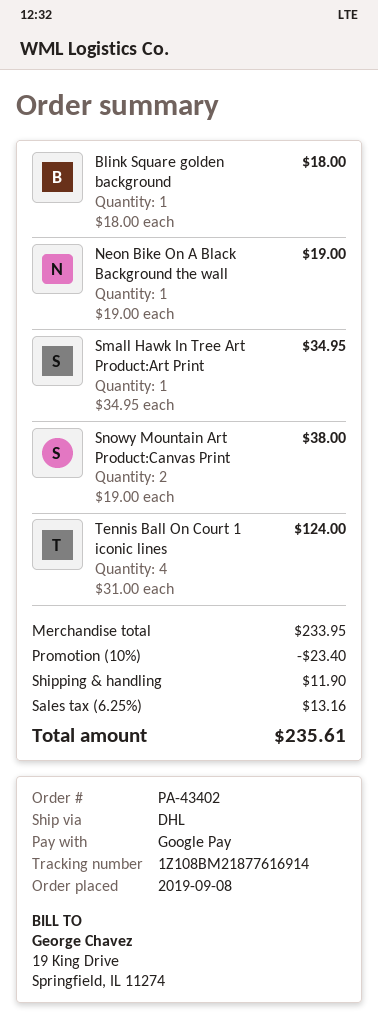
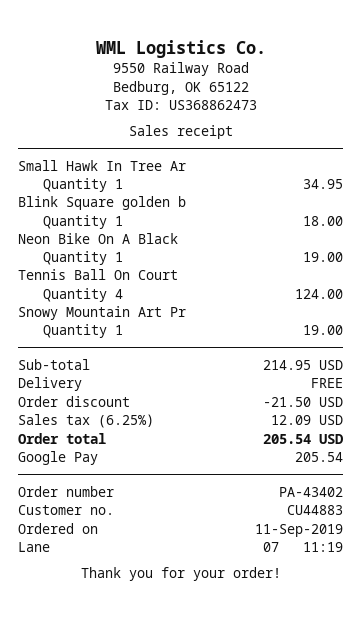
order date: 2019-09-08 -> 2019-09-11
Snowy Mountain Art Product:Canvas Print: 2 for 38.00 -> 1 for 19.00
subtotal: 233.95 -> 214.95
discount: 23.40 -> 21.50
shipping: 11.90 -> 0.00
tax: 6.25% = 13.16 -> 6.25% = 12.09
total: 235.61 -> 205.54

